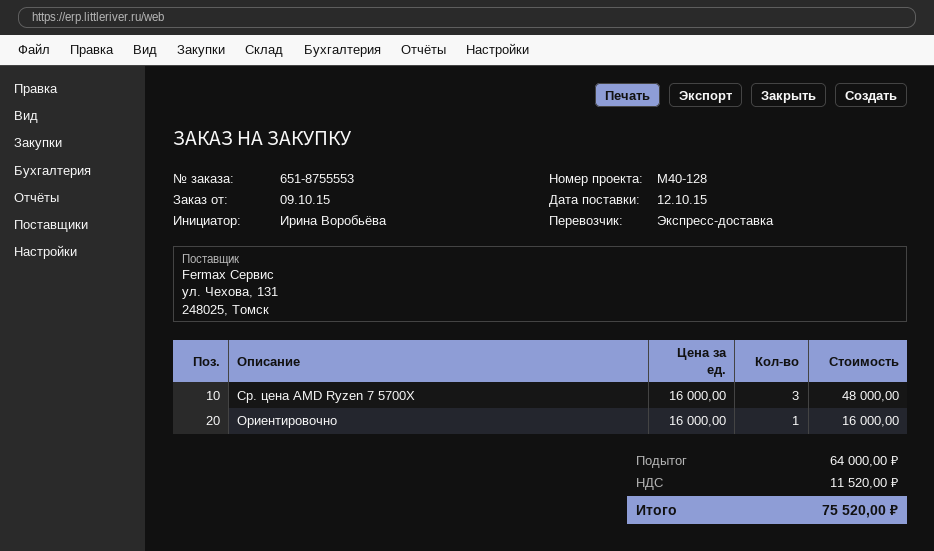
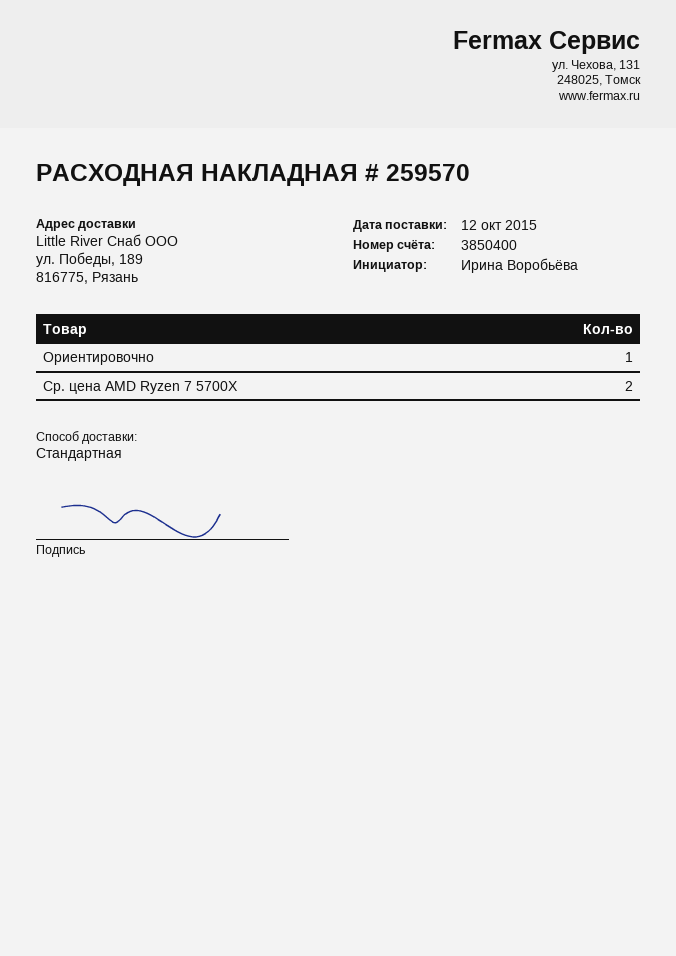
shipping method: express -> standard
Ср. цена AMD Ryzen 7 5700X: 3 -> 2

